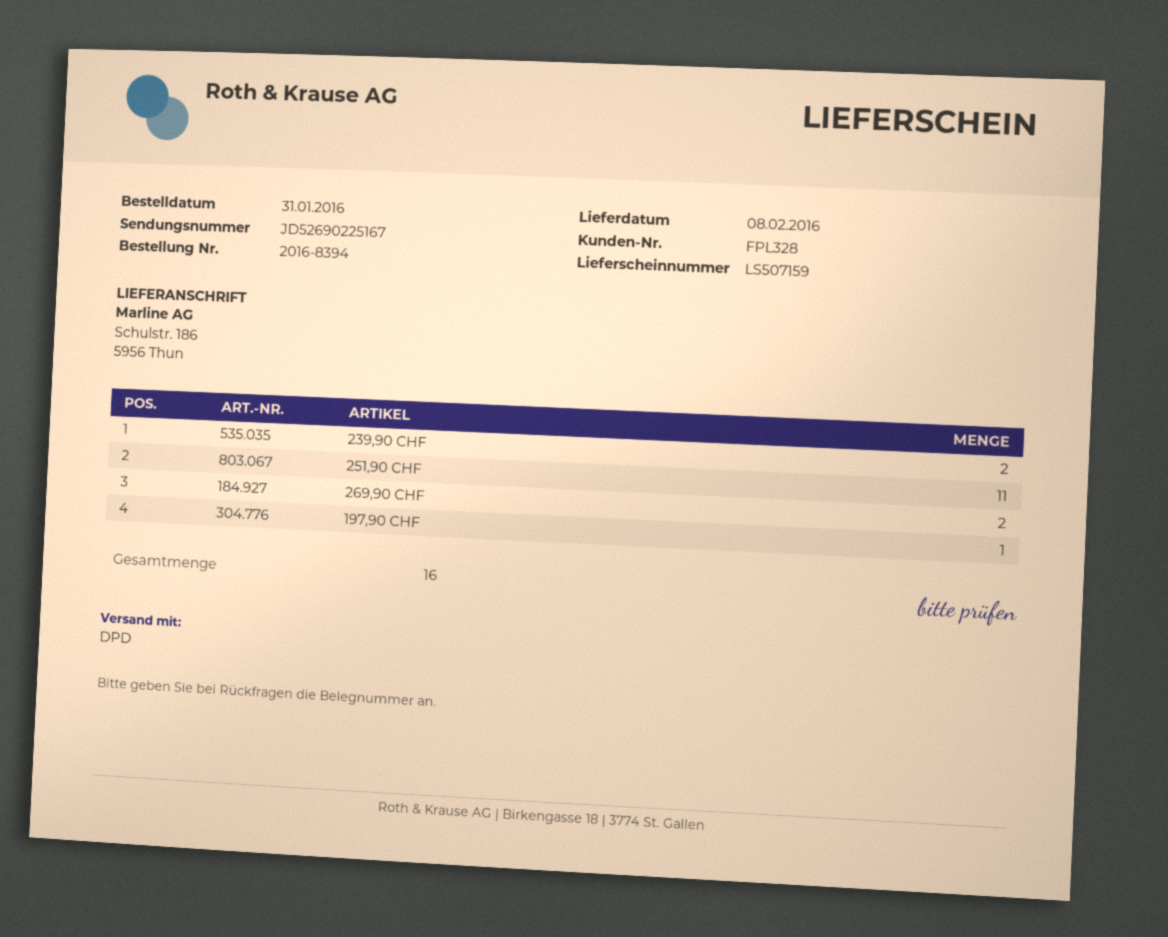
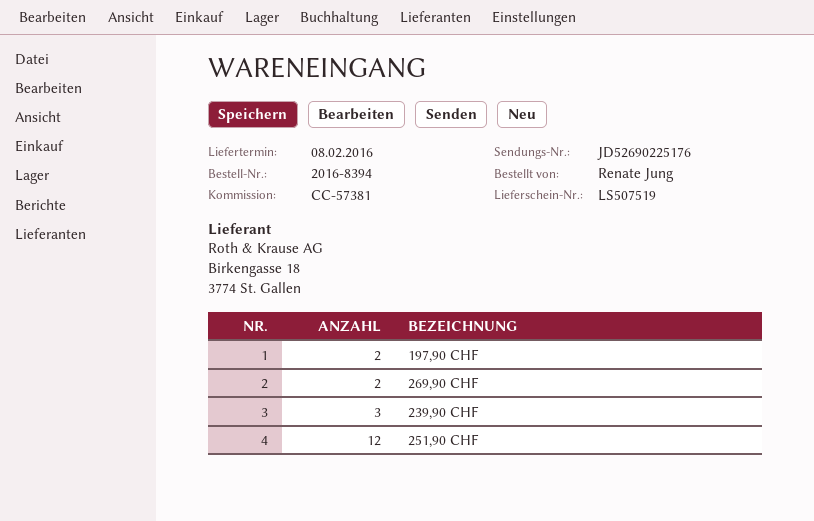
delivery note number: LS507159 -> LS507519
tracking number: JD52690225167 -> JD52690225176
239,90 CHF: 2 -> 3
251,90 CHF: 11 -> 12
197,90 CHF: 1 -> 2

